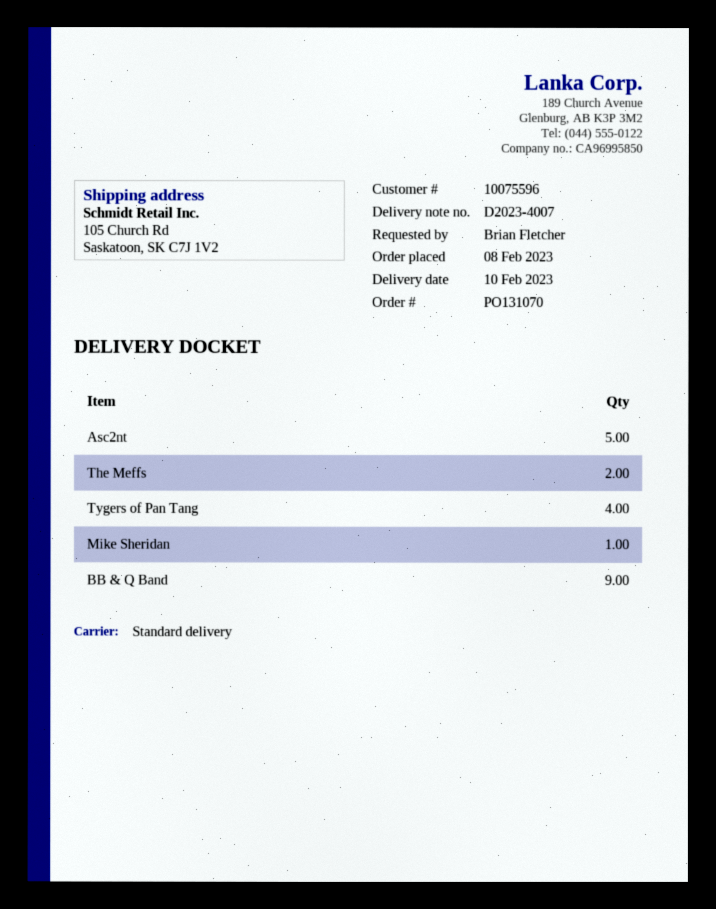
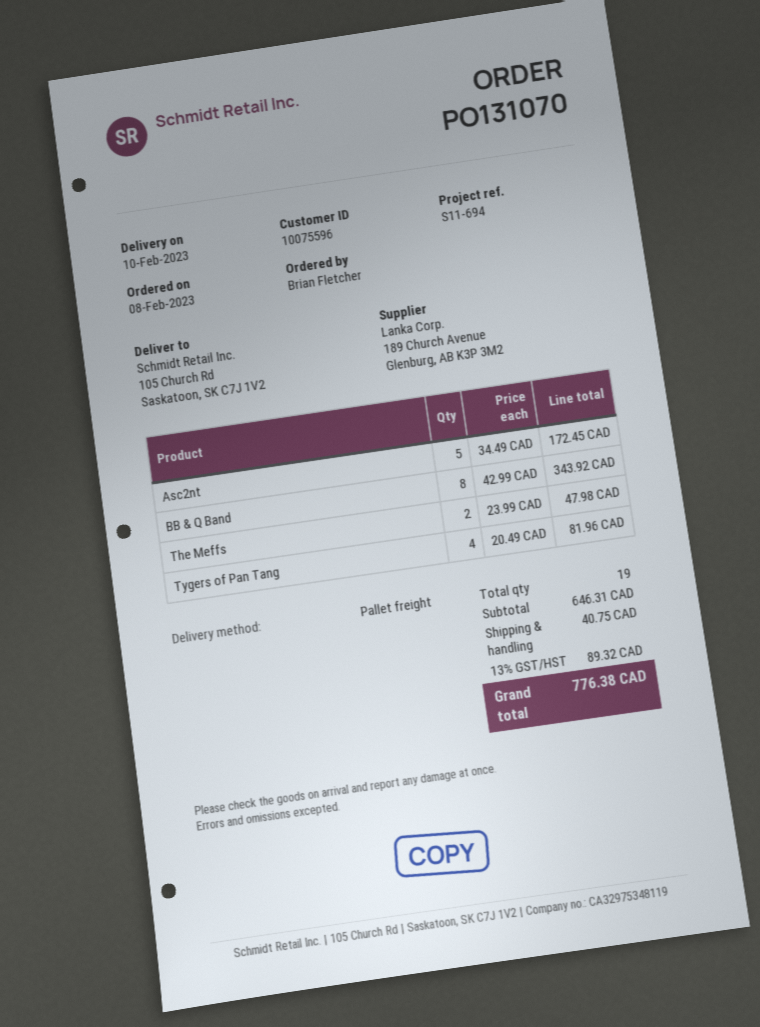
shipping method: standard -> pallet freight
Mike Sheridan: 1 -> none
BB & Q Band: 9 -> 8

